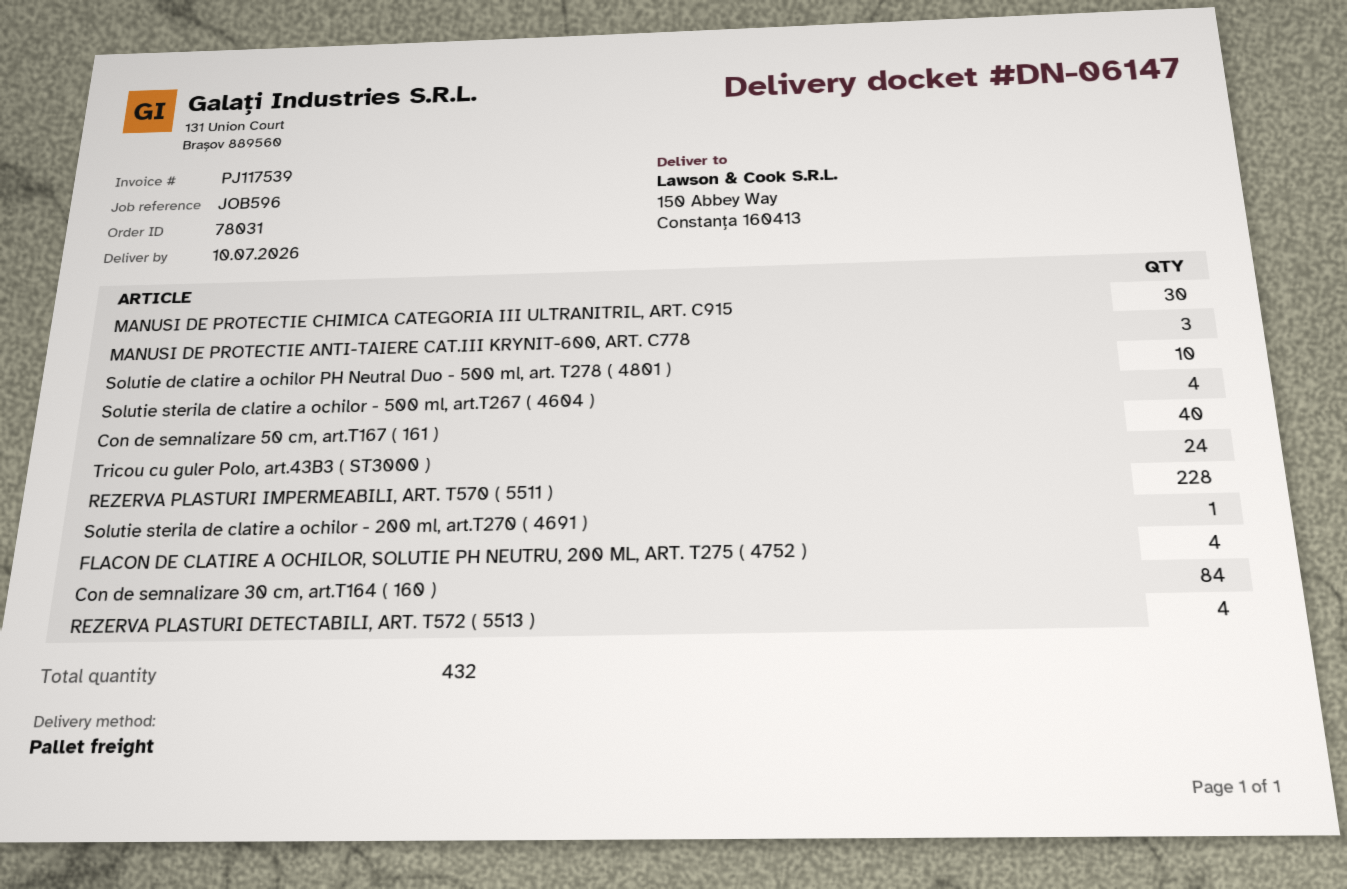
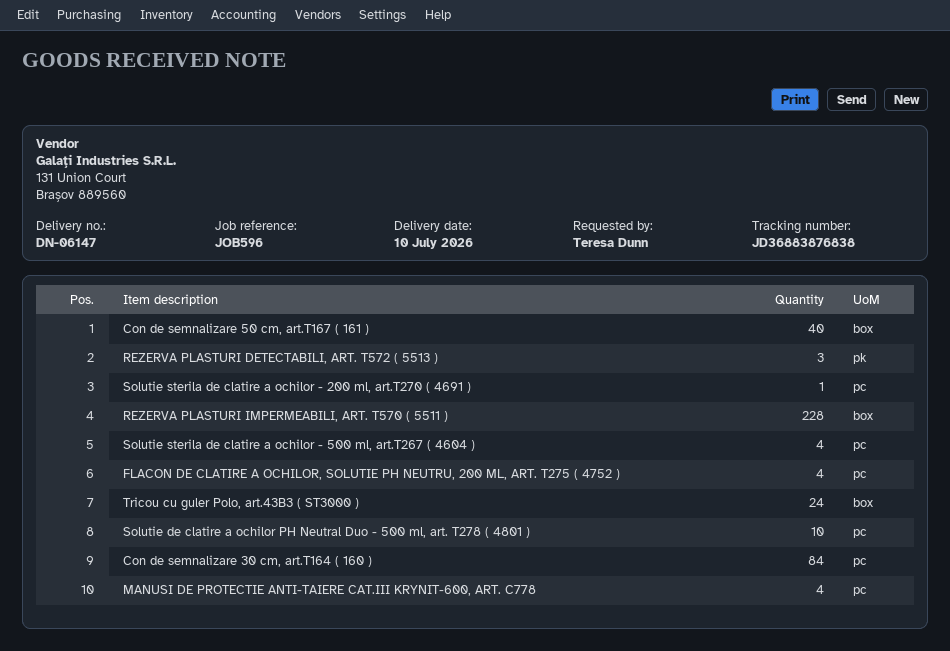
MANUSI DE PROTECTIE CHIMICA CATEGORIA III ULTRANITRIL, ART. C915: 30 -> none
MANUSI DE PROTECTIE ANTI-TAIERE CAT.III KRYNIT-600, ART. C778: 3 -> 4
REZERVA PLASTURI DETECTABILI, ART. T572 ( 5513 ): 4 -> 3

